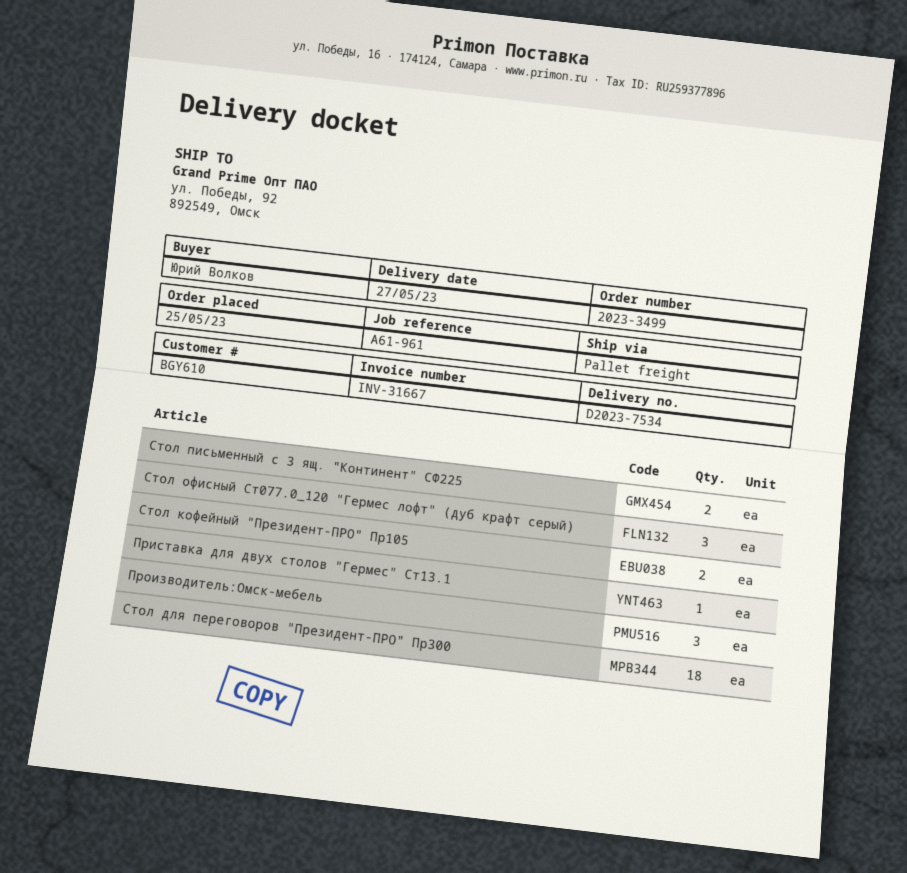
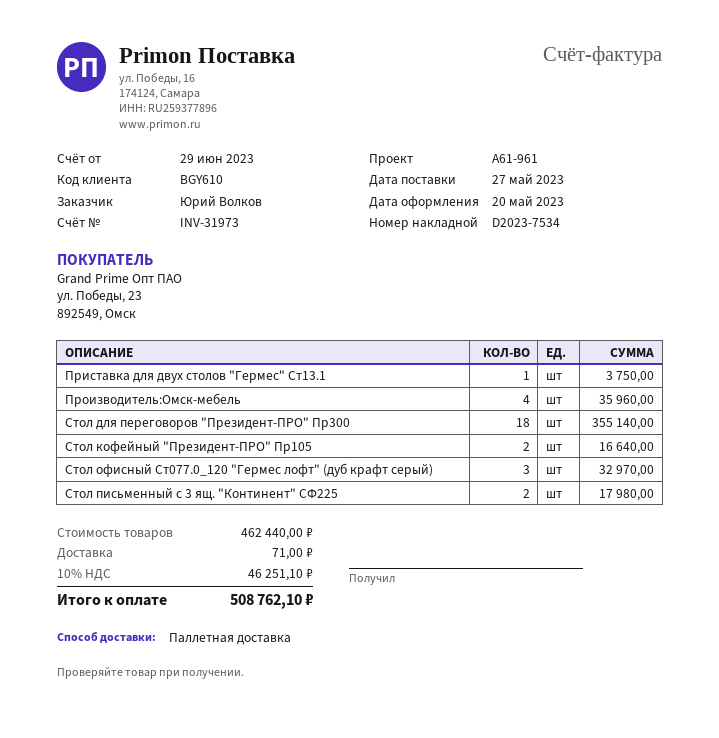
order date: 2023-05-25 -> 2023-05-20
invoice number: INV-31667 -> INV-31973
Производитель:Омск-мебель: 3 -> 4

